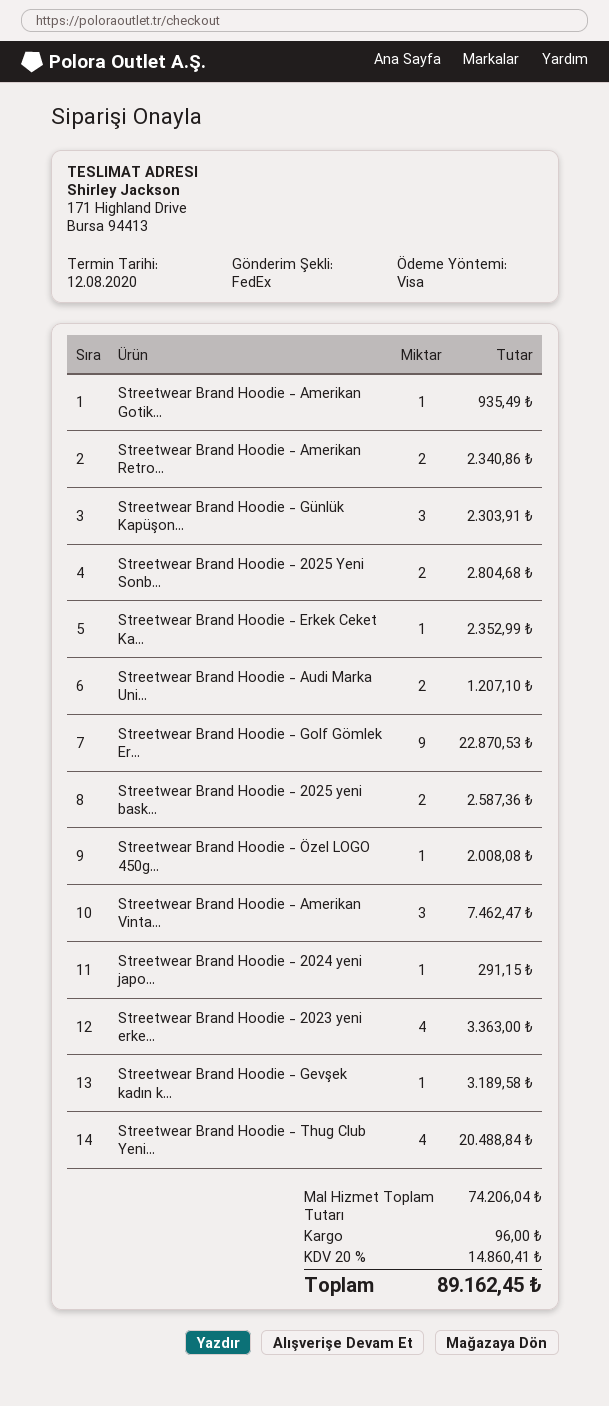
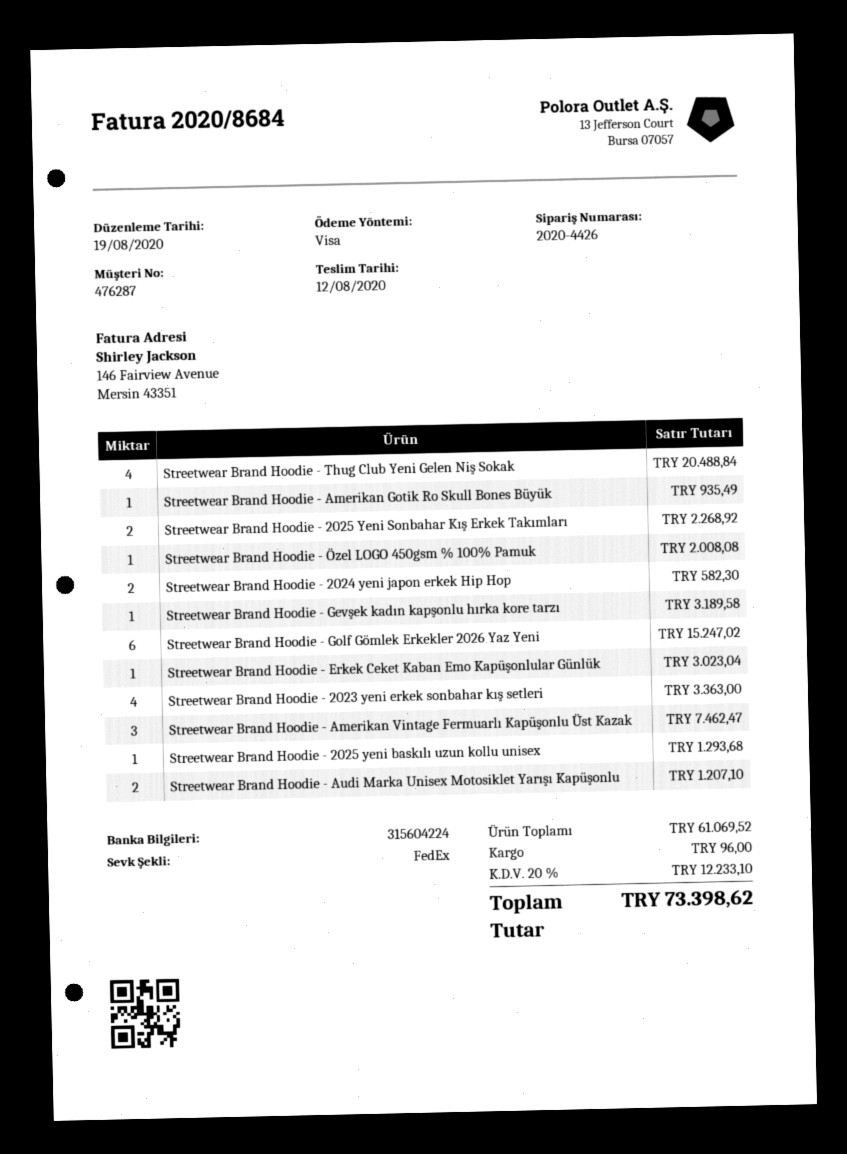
Streetwear Brand Hoodie - Amerikan Retro...: 2 for 2340.86 -> none
Streetwear Brand Hoodie - Günlük Kapüşon...: 3 for 2303.91 -> none
Streetwear Brand Hoodie - 2025 Yeni Sonb...: 2 for 2804.68 -> 2 for 2268.92
Streetwear Brand Hoodie - Erkek Ceket Ka...: 1 for 2352.99 -> 1 for 3023.04
Streetwear Brand Hoodie - Golf Gömlek Er...: 9 for 22870.53 -> 6 for 15247.02
Streetwear Brand Hoodie - 2025 yeni bask...: 2 for 2587.36 -> 1 for 1293.68
Streetwear Brand Hoodie - 2024 yeni japo...: 1 for 291.15 -> 2 for 582.30
subtotal: 74206.04 -> 61069.52
tax: 20% = 14860.41 -> 20% = 12233.10
total: 89162.45 -> 73398.62

